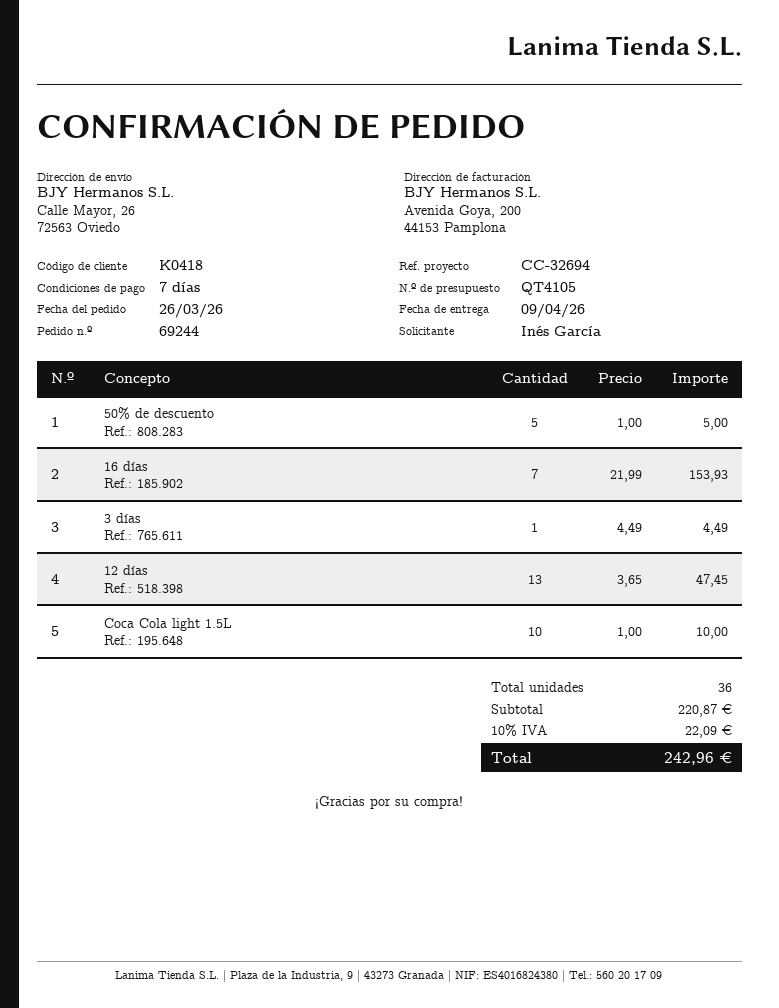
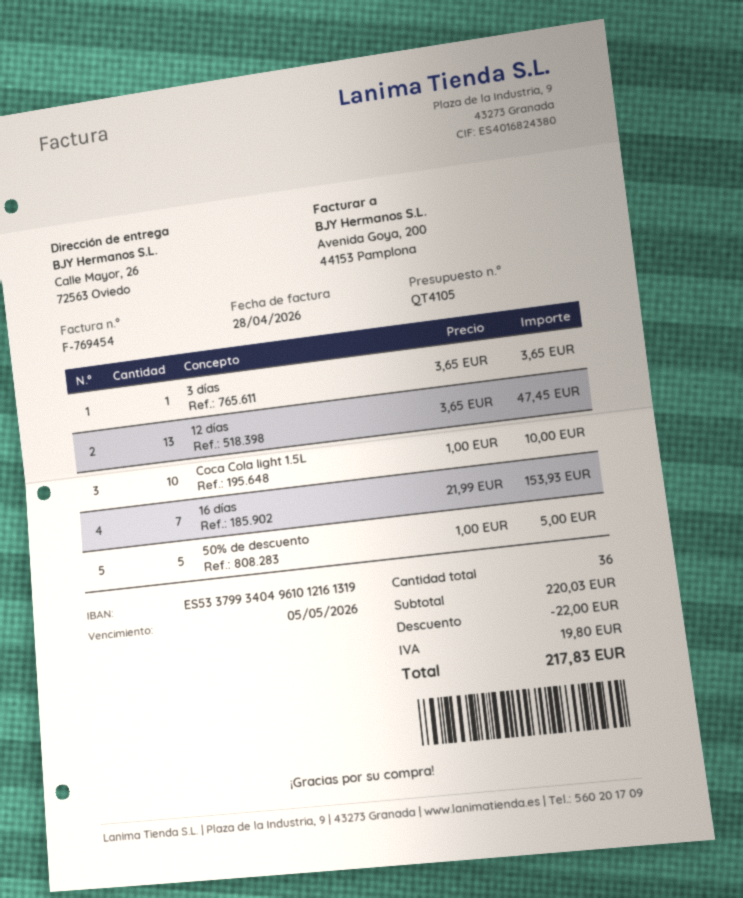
3 días: 1 x 4.49 = 4.49 -> 1 x 3.65 = 3.65
subtotal: 220.87 -> 220.03
discount: none -> 22.00
tax: 22.09 -> 19.80
total: 242.96 -> 217.83

